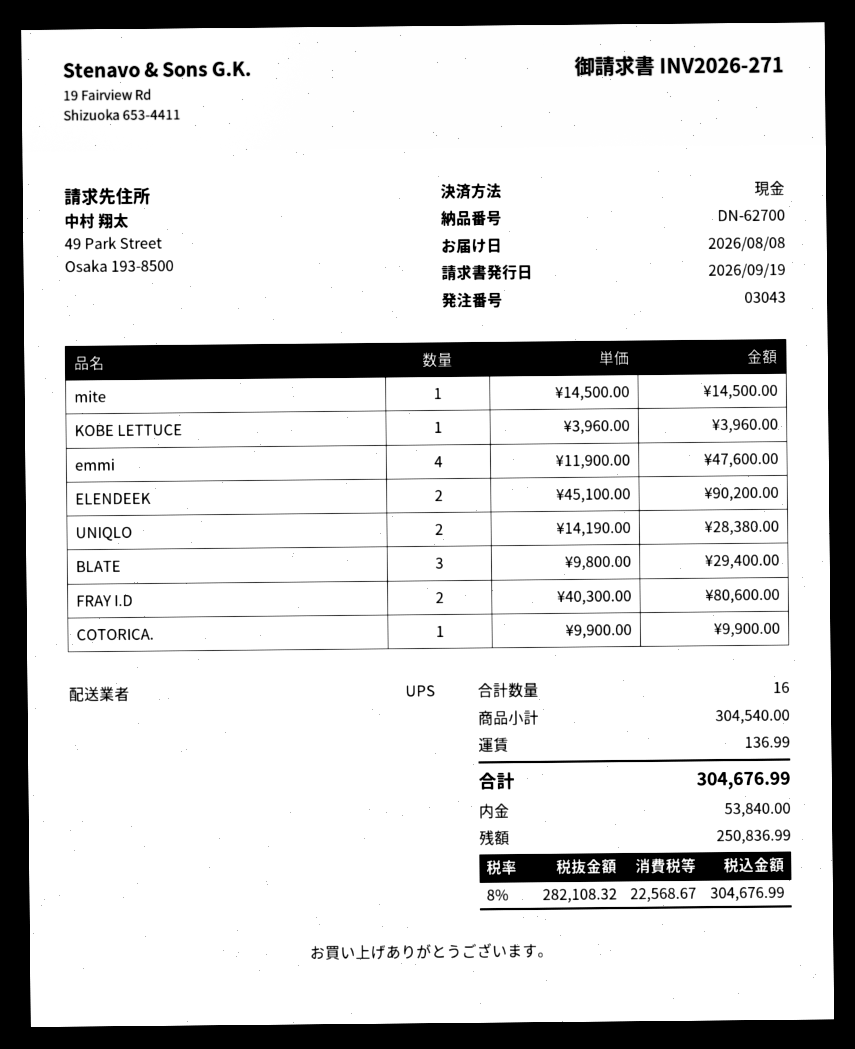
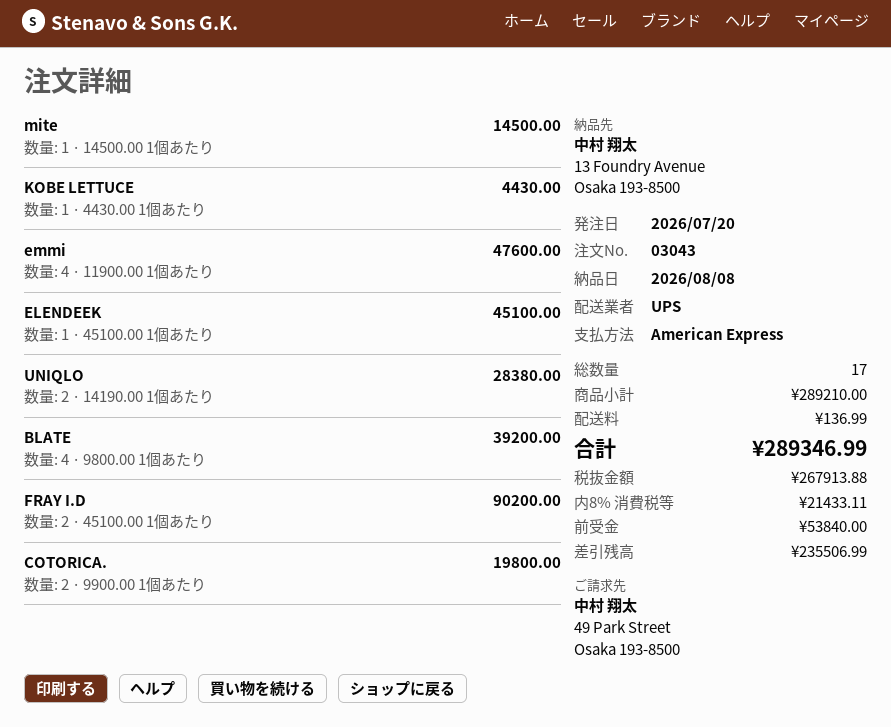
payment method: cash -> American Express
KOBE LETTUCE: 1 x 3960.00 = 3960.00 -> 1 x 4430.00 = 4430.00
ELENDEEK: 2 x 45100.00 = 90200.00 -> 1 x 45100.00 = 45100.00
BLATE: 3 x 9800.00 = 29400.00 -> 4 x 9800.00 = 39200.00
FRAY I.D: 2 x 40300.00 = 80600.00 -> 2 x 45100.00 = 90200.00
COTORICA.: 1 x 9900.00 = 9900.00 -> 2 x 9900.00 = 19800.00
total quantity: 16 -> 17
subtotal: 304540.00 -> 289210.00
net: 282108.32 -> 267913.88
tax: 8% = 22568.67 -> 8% = 21433.11
total: 304676.99 -> 289346.99
balance: 250836.99 -> 235506.99

